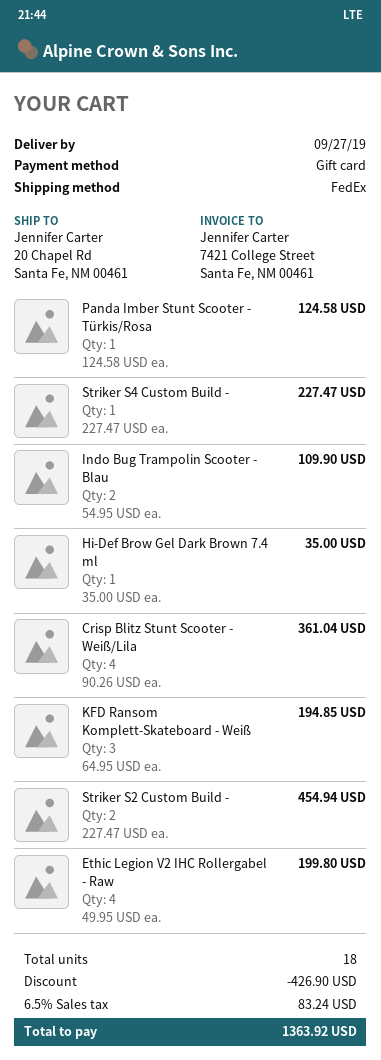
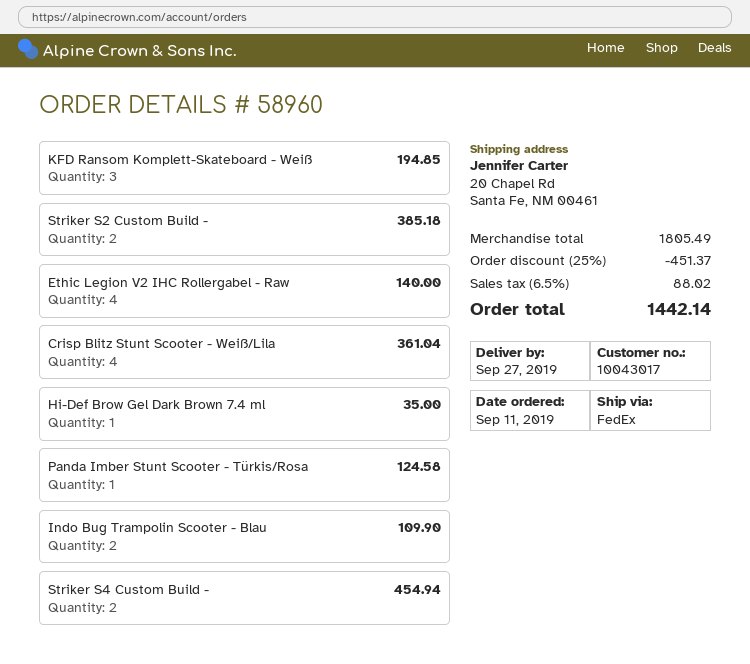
Striker S4 Custom Build -: 1 for 227.47 -> 2 for 454.94
Striker S2 Custom Build -: 2 for 454.94 -> 2 for 385.18
Ethic Legion V2 IHC Rollergabel - Raw: 4 for 199.80 -> 4 for 140.00
discount: 426.90 -> 451.37
tax: 6.5% = 83.24 -> 6.5% = 88.02
total: 1363.92 -> 1442.14

